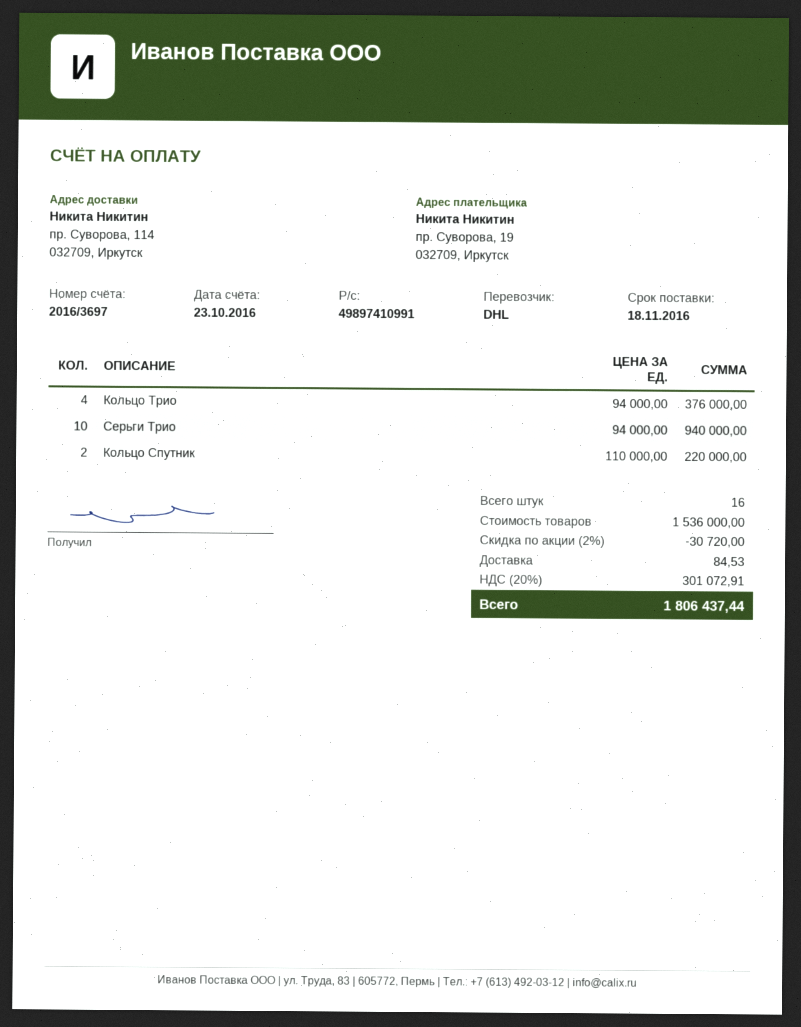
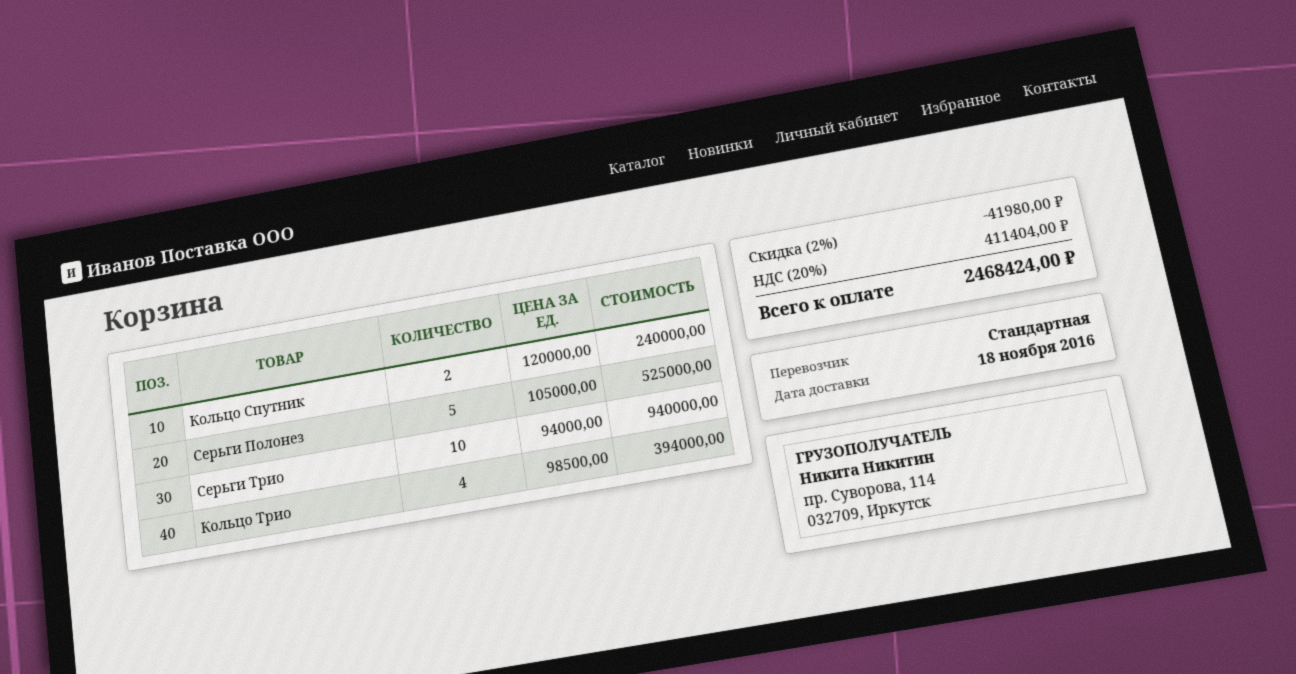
shipping method: DHL -> standard
Кольцо Трио: 4 x 94000.00 = 376000.00 -> 4 x 98500.00 = 394000.00
Кольцо Спутник: 2 x 110000.00 = 220000.00 -> 2 x 120000.00 = 240000.00
Серьги Полонез: none -> 5 x 105000.00 = 525000.00
discount: 2% = 30720.00 -> 2% = 41980.00
shipping: 84.53 -> none
tax: 20% = 301072.91 -> 20% = 411404.00
total: 1806437.44 -> 2468424.00

